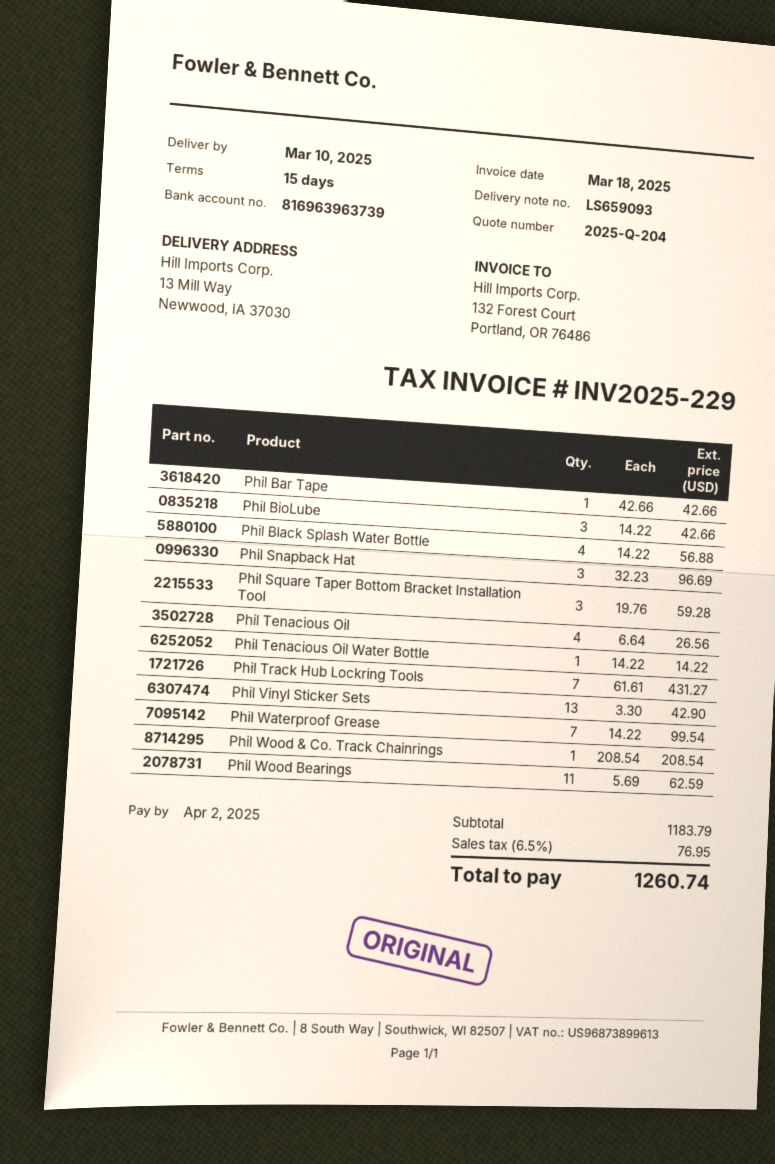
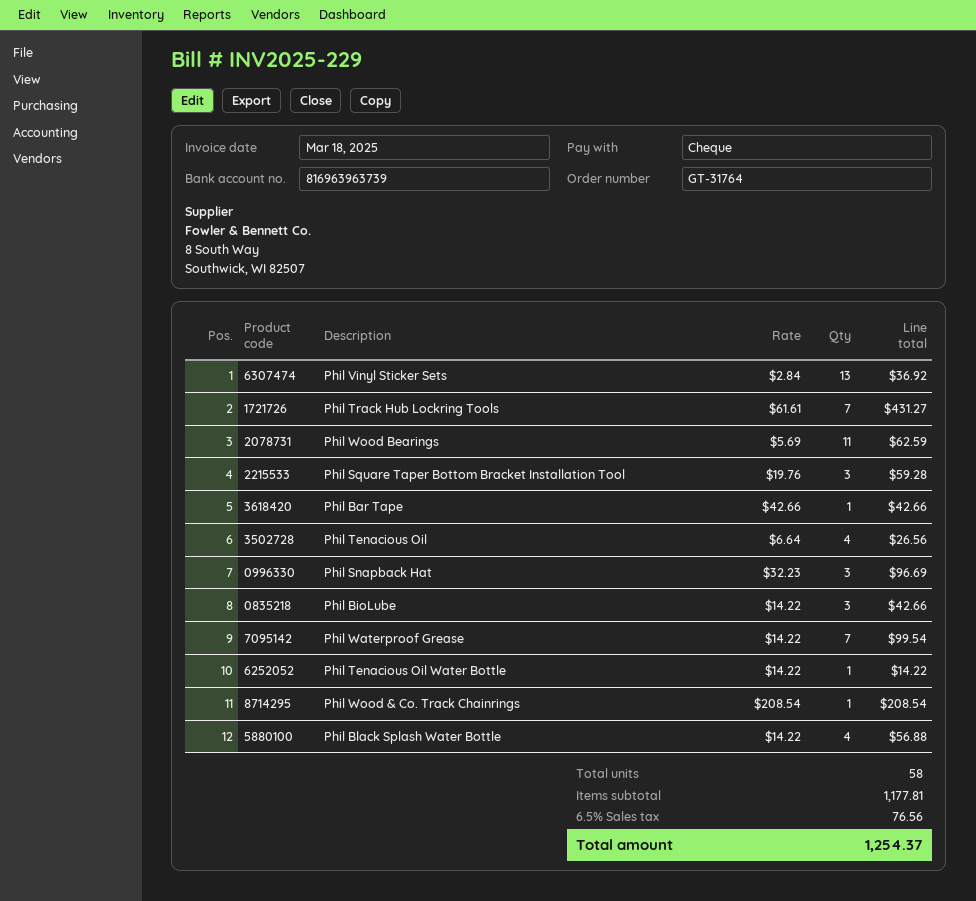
Phil Vinyl Sticker Sets: 13 x 3.30 = 42.90 -> 13 x 2.84 = 36.92
subtotal: 1183.79 -> 1177.81
tax: 6.5% = 76.95 -> 6.5% = 76.56
total: 1260.74 -> 1254.37

